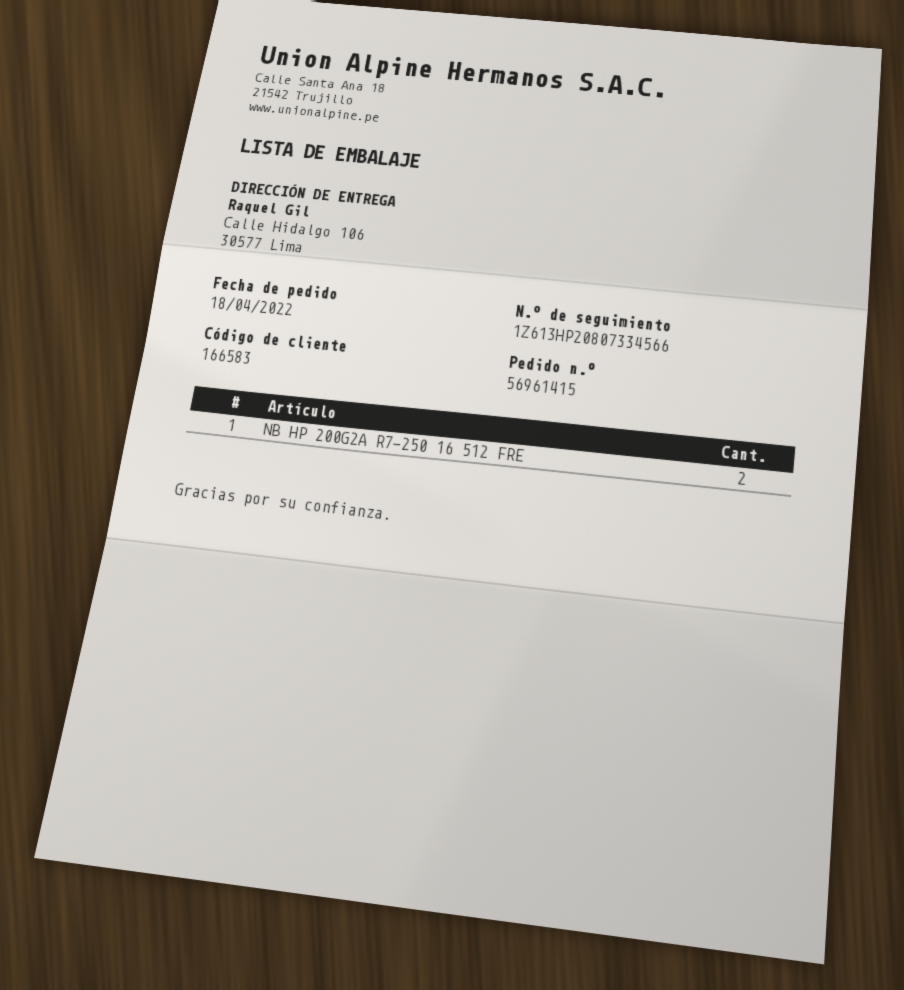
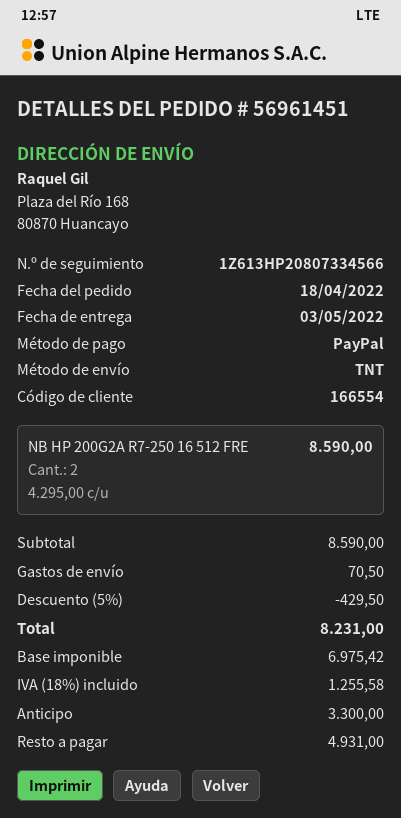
order number: 56961415 -> 56961451
customer number: 166583 -> 166554
ship to: Calle Hidalgo 106, 30577 Lima -> Plaza del Río 168, 80870 Huancayo

